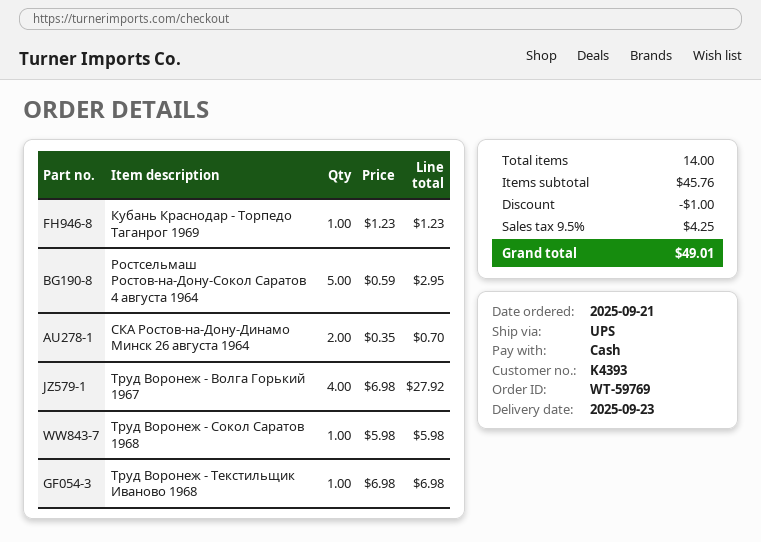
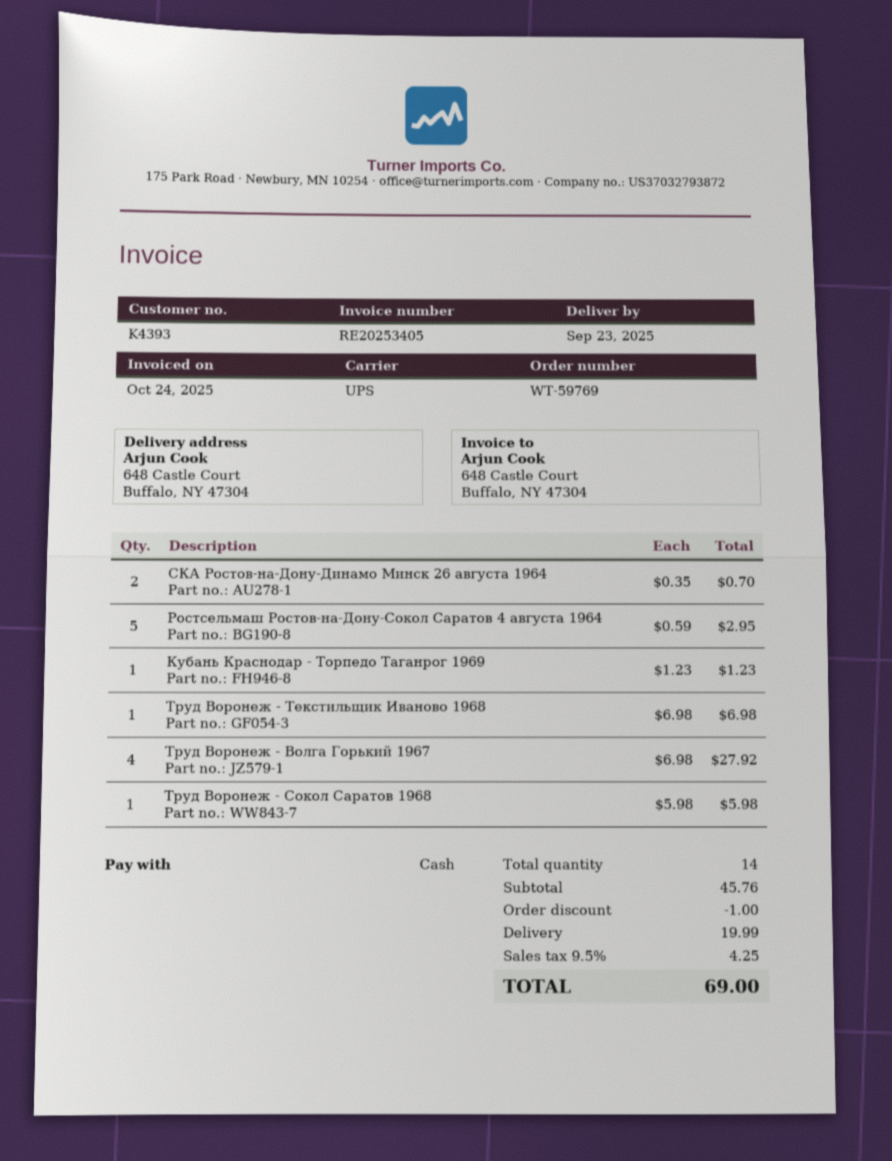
shipping: none -> 19.99
total: 49.01 -> 69.00

